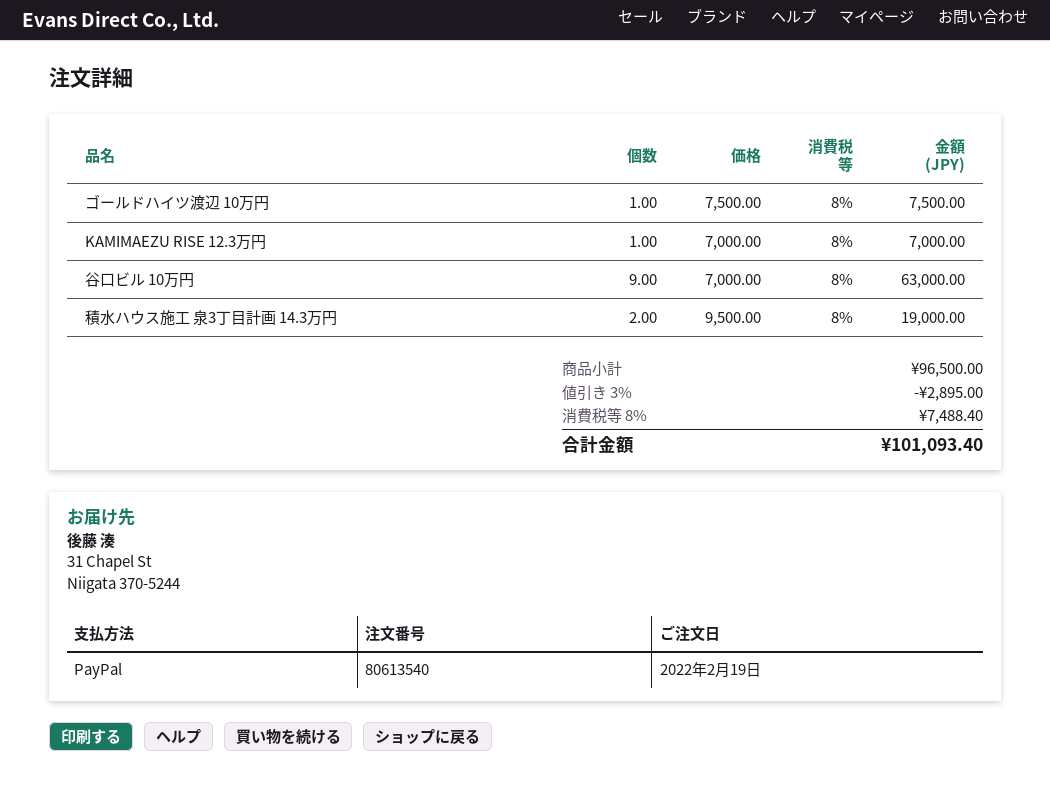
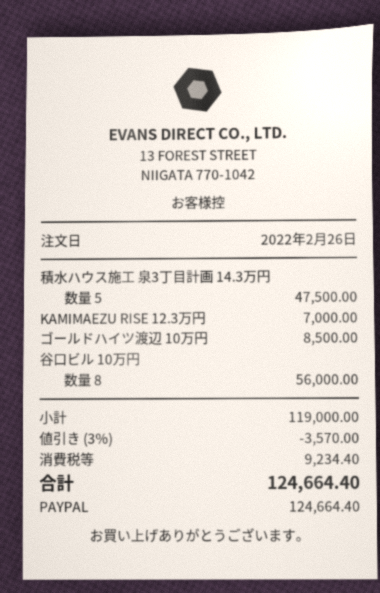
order date: 2022-02-19 -> 2022-02-26
ゴールドハイツ渡辺 10万円: 1 for 7500.00 -> 1 for 8500.00
谷口ビル 10万円: 9 for 63000.00 -> 8 for 56000.00
積水ハウス施工 泉3丁目計画 14.3万円: 2 for 19000.00 -> 5 for 47500.00
subtotal: 96500.00 -> 119000.00
discount: 3% = 2895.00 -> 3% = 3570.00
tax: 7488.40 -> 9234.40
total: 101093.40 -> 124664.40

